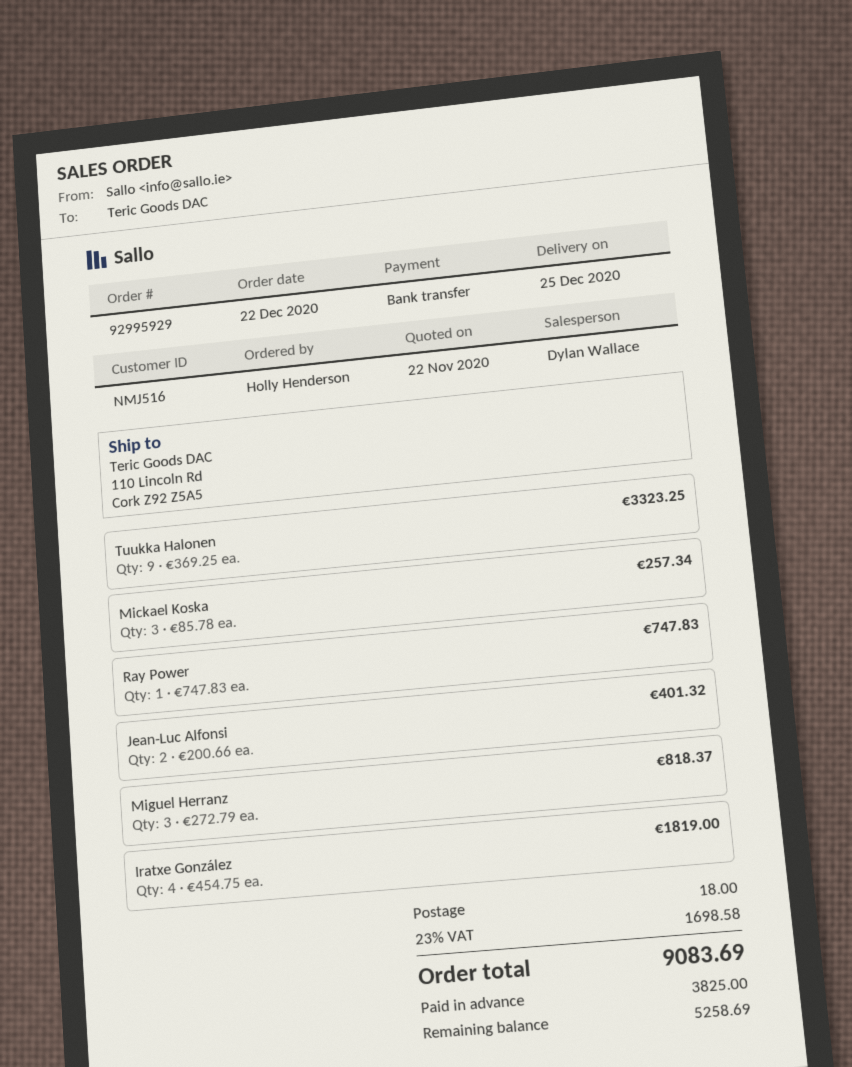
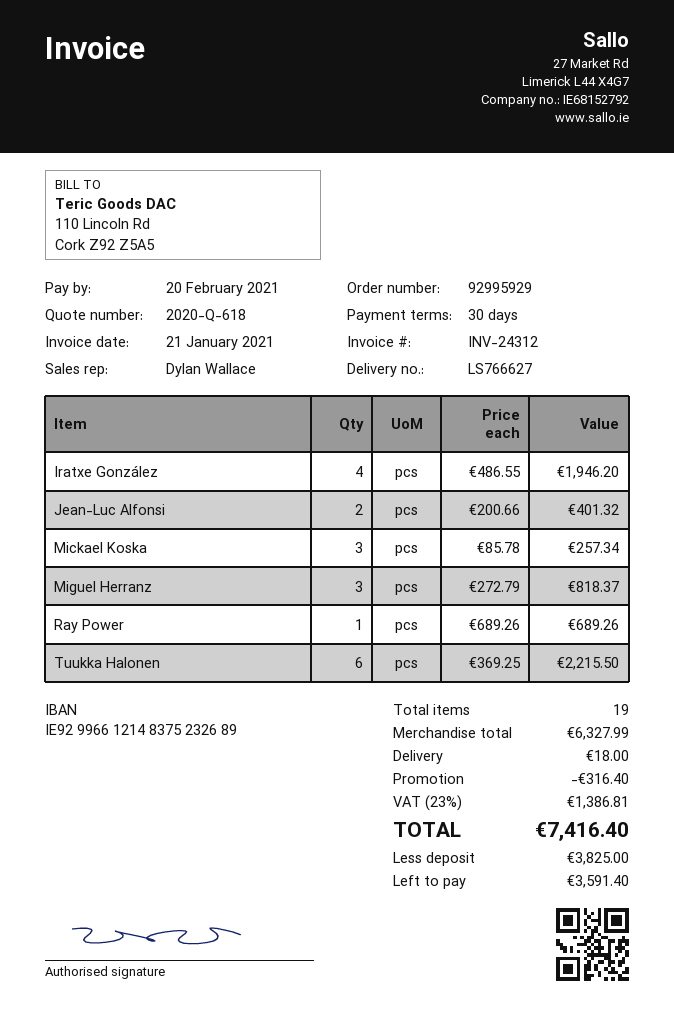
Tuukka Halonen: 9 x 369.25 = 3323.25 -> 6 x 369.25 = 2215.50
Ray Power: 1 x 747.83 = 747.83 -> 1 x 689.26 = 689.26
Iratxe González: 4 x 454.75 = 1819.00 -> 4 x 486.55 = 1946.20
discount: none -> 316.40
tax: 23% = 1698.58 -> 23% = 1386.81
total: 9083.69 -> 7416.40
balance: 5258.69 -> 3591.40

